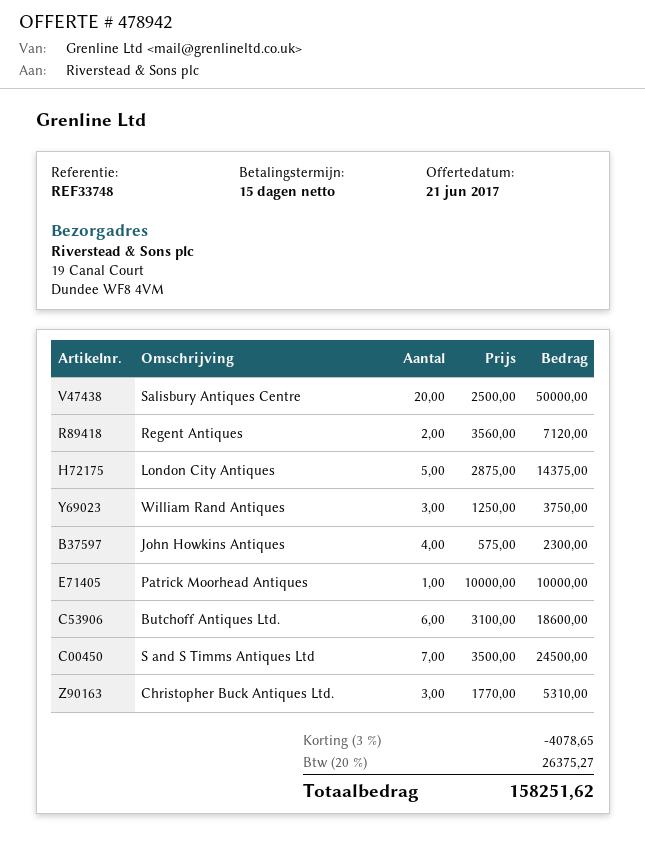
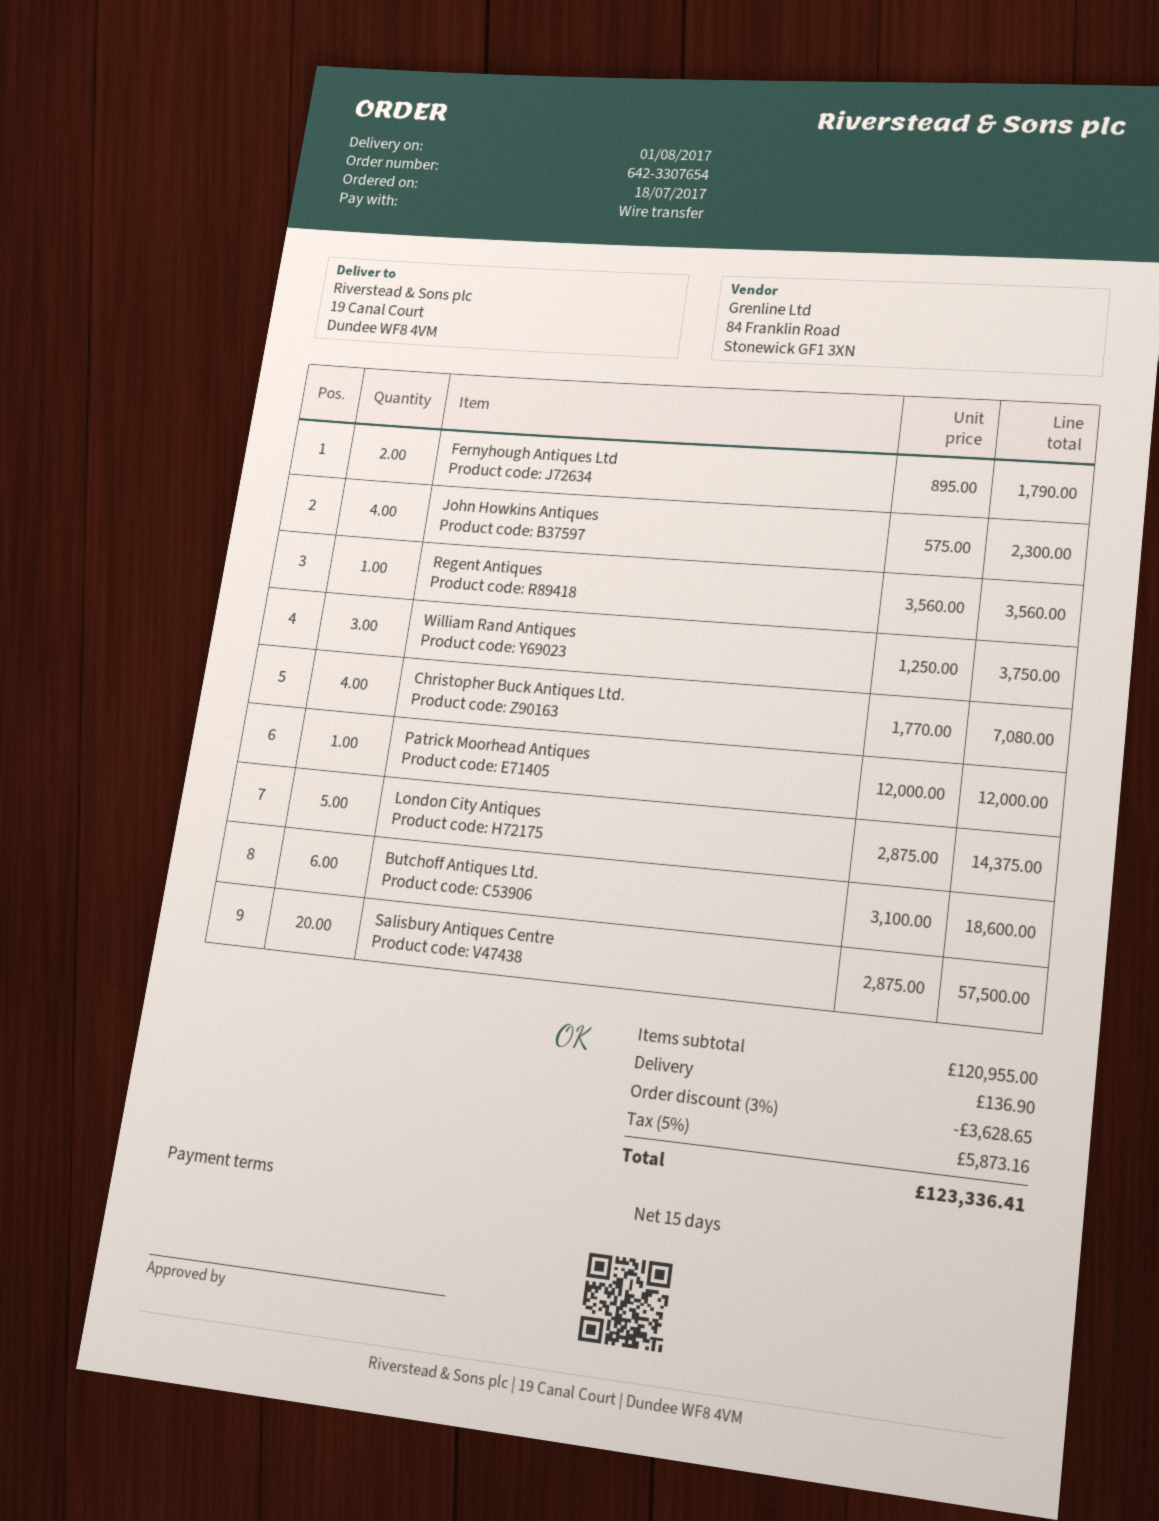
Salisbury Antiques Centre: 20 x 2500.00 = 50000.00 -> 20 x 2875.00 = 57500.00
Regent Antiques: 2 x 3560.00 = 7120.00 -> 1 x 3560.00 = 3560.00
Patrick Moorhead Antiques: 1 x 10000.00 = 10000.00 -> 1 x 12000.00 = 12000.00
S and S Timms Antiques Ltd: 7 x 3500.00 = 24500.00 -> none
Christopher Buck Antiques Ltd.: 3 x 1770.00 = 5310.00 -> 4 x 1770.00 = 7080.00
Fernyhough Antiques Ltd: none -> 2 x 895.00 = 1790.00
discount: 3% = 4078.65 -> 3% = 3628.65
shipping: none -> 136.90
tax: 20% = 26375.27 -> 5% = 5873.16
total: 158251.62 -> 123336.41

